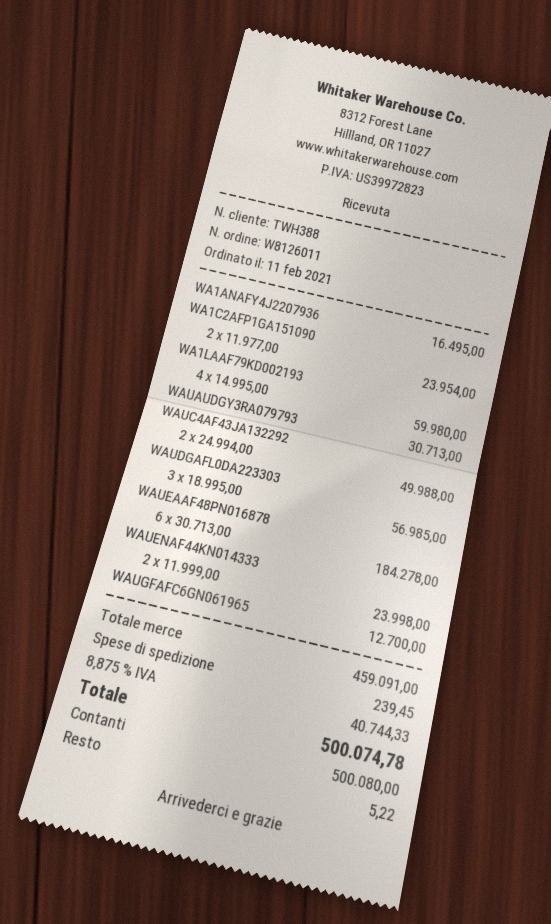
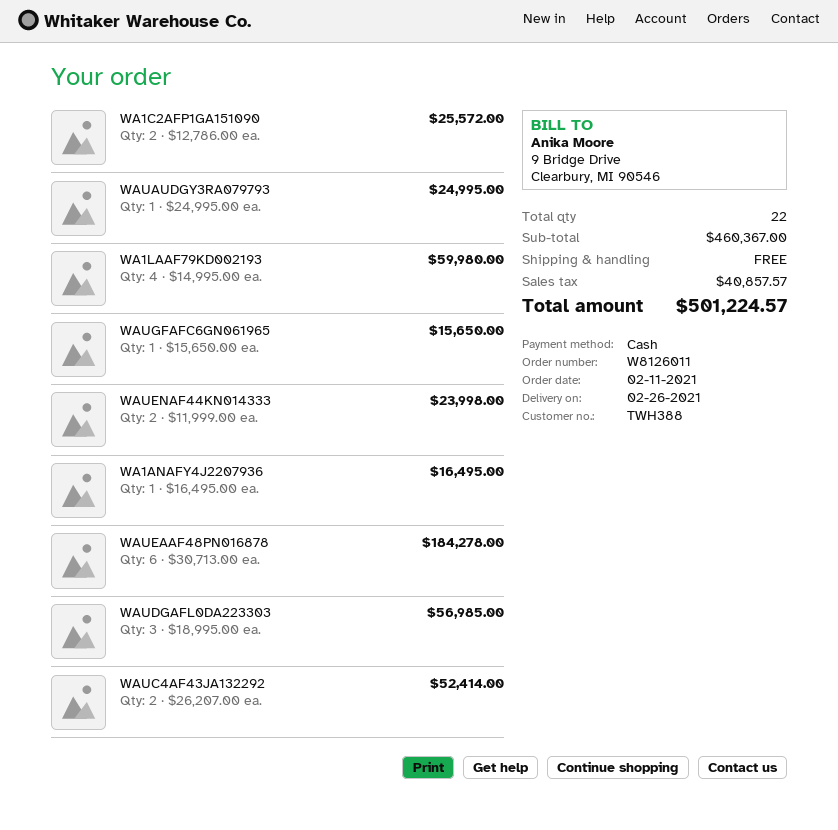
WA1C2AFP1GA151090: 2 x 11977.00 = 23954.00 -> 2 x 12786.00 = 25572.00
WAUAUDGY3RA079793: 1 x 30713.00 = 30713.00 -> 1 x 24995.00 = 24995.00
WAUC4AF43JA132292: 2 x 24994.00 = 49988.00 -> 2 x 26207.00 = 52414.00
WAUGFAFC6GN061965: 1 x 12700.00 = 12700.00 -> 1 x 15650.00 = 15650.00
subtotal: 459091.00 -> 460367.00
shipping: 239.45 -> 0.00
tax: 40744.33 -> 40857.57
total: 500074.78 -> 501224.57

